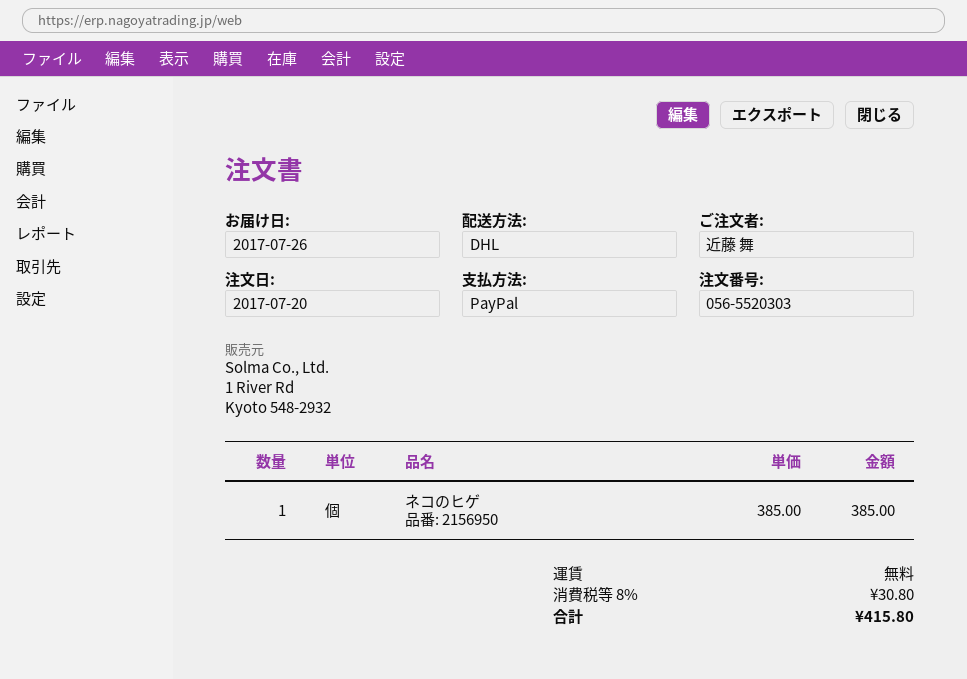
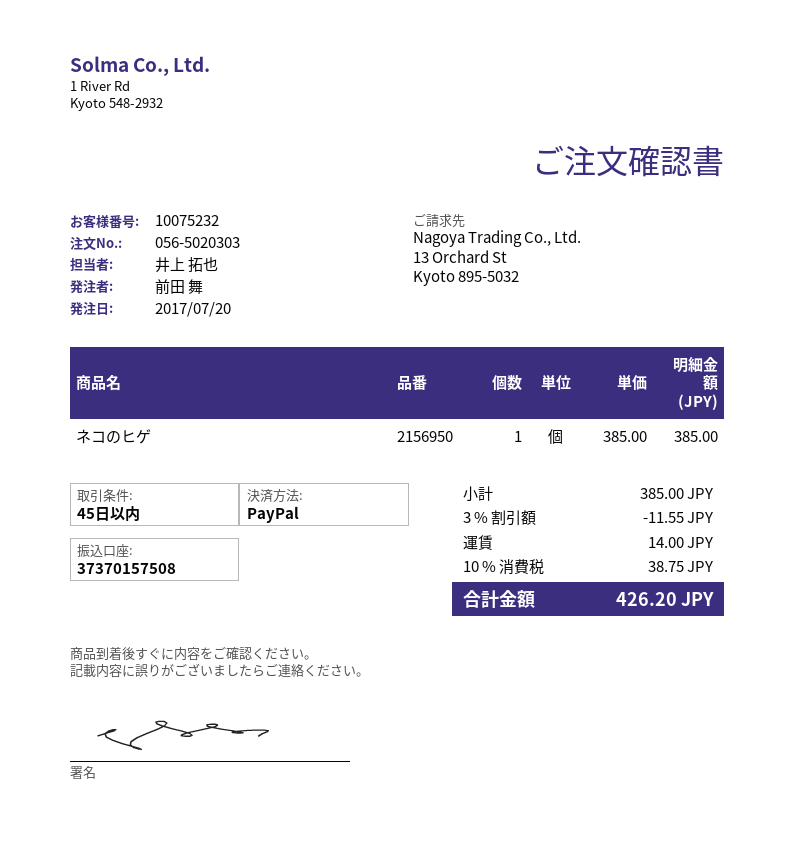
order number: 056-5520303 -> 056-5020303
ordered by: 近藤 舞 -> 前田 舞
discount: none -> 3% = 11.55
shipping: 0.00 -> 14.00
tax: 8% = 30.80 -> 10% = 38.75
total: 415.80 -> 426.20

